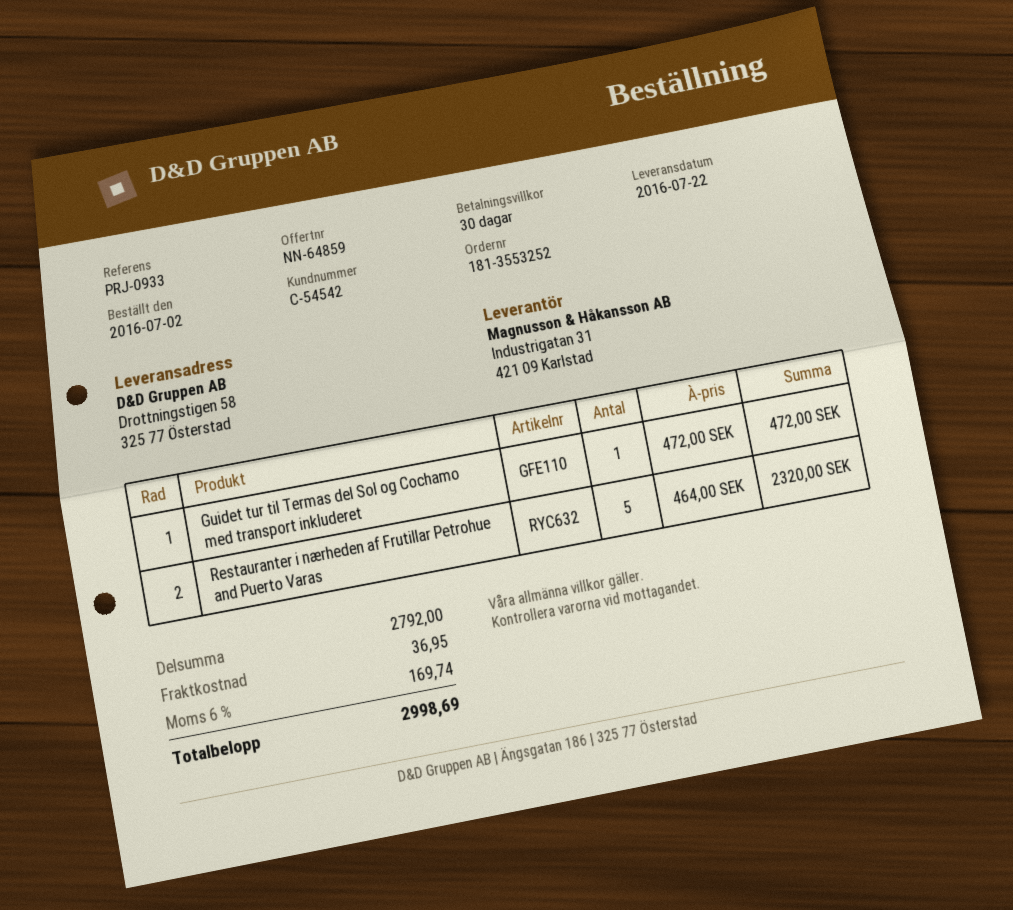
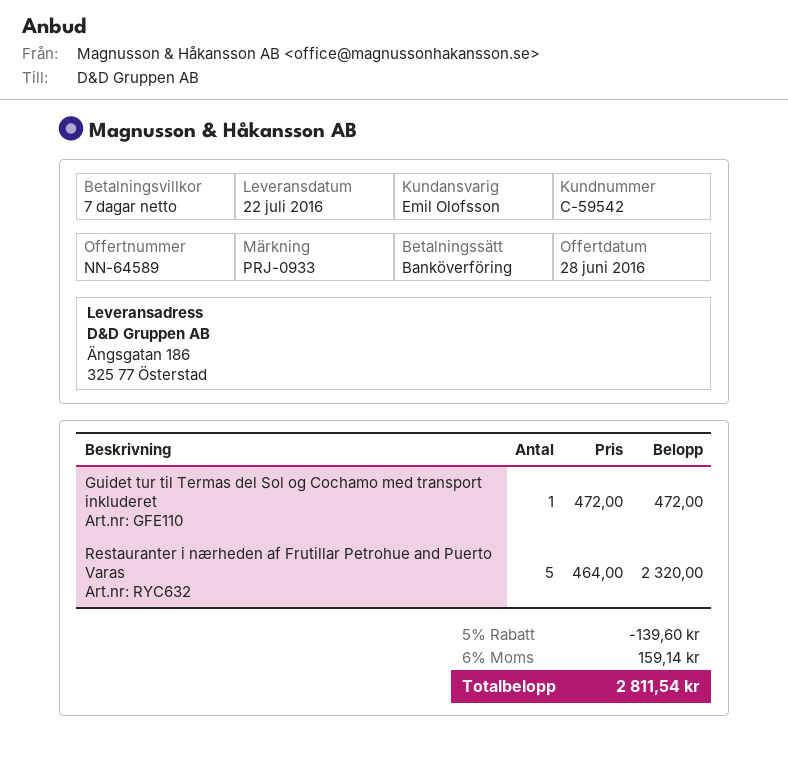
quote number: NN-64859 -> NN-64589
payment terms: 30 days -> 7 days
customer number: C-54542 -> C-59542
ship to: Drottningstigen 58, 325 77 Österstad -> Ängsgatan 186, 325 77 Österstad
discount: none -> 5% = 139.60
shipping: 36.95 -> none
tax: 6% = 169.74 -> 6% = 159.14
total: 2998.69 -> 2811.54

